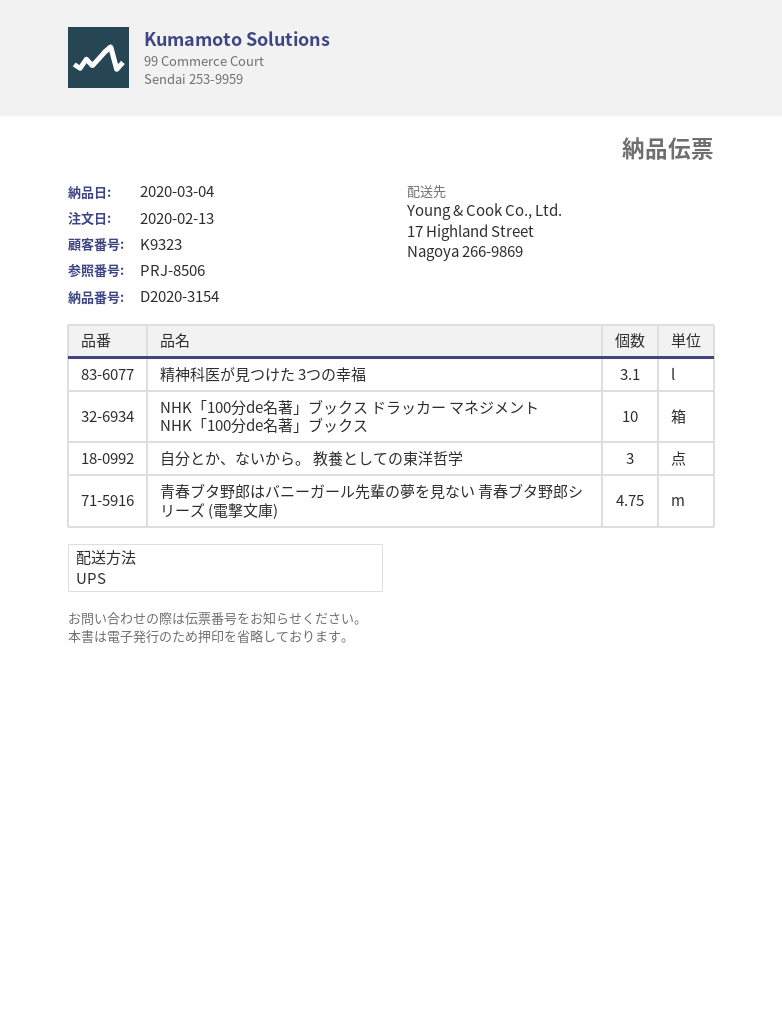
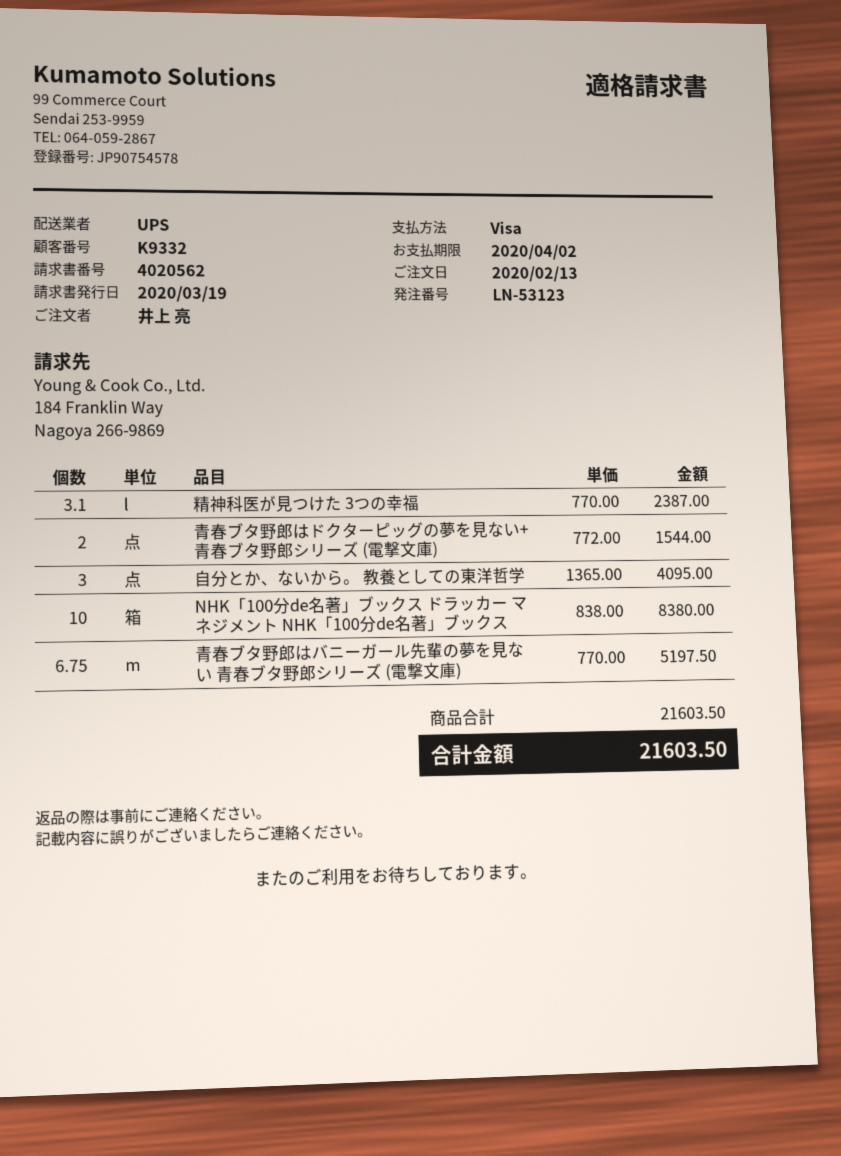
customer number: K9323 -> K9332
青春ブタ野郎はバニーガール先輩の夢を見ない 青春ブタ野郎シリーズ (電撃文庫): 4.75 -> 6.75
青春ブタ野郎はドクターピッグの夢を見ない+ 青春ブタ野郎シリーズ (電撃文庫): none -> 2

